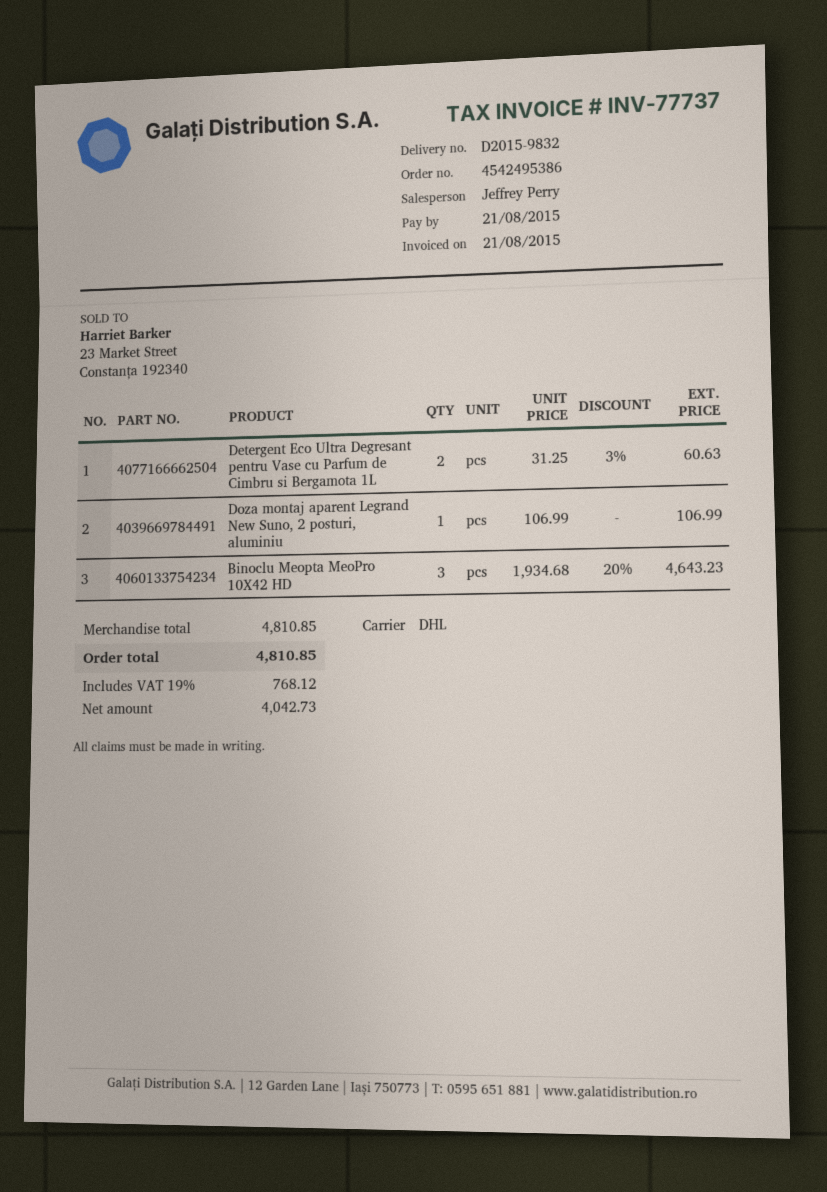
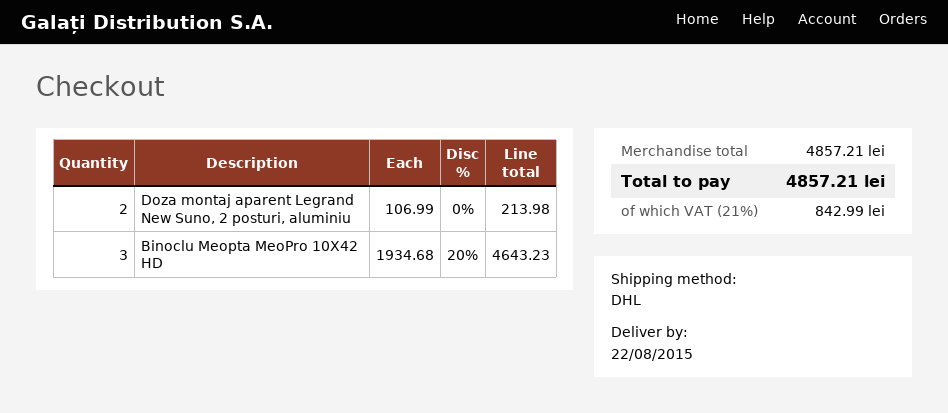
Detergent Eco Ultra Degresant pentru Vase cu Parfum de Cimbru si Bergamota 1L: 2 x 31.25 - 3% = 60.63 -> none
Doza montaj aparent Legrand New Suno, 2 posturi, aluminiu: 1 x 106.99 = 106.99 -> 2 x 106.99 = 213.98
subtotal: 4810.85 -> 4857.21
tax: 19% = 768.12 -> 21% = 842.99
total: 4810.85 -> 4857.21

